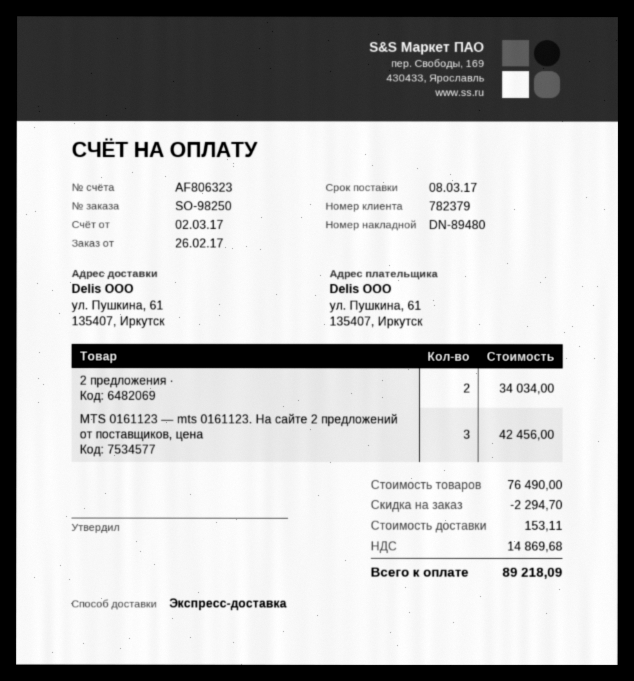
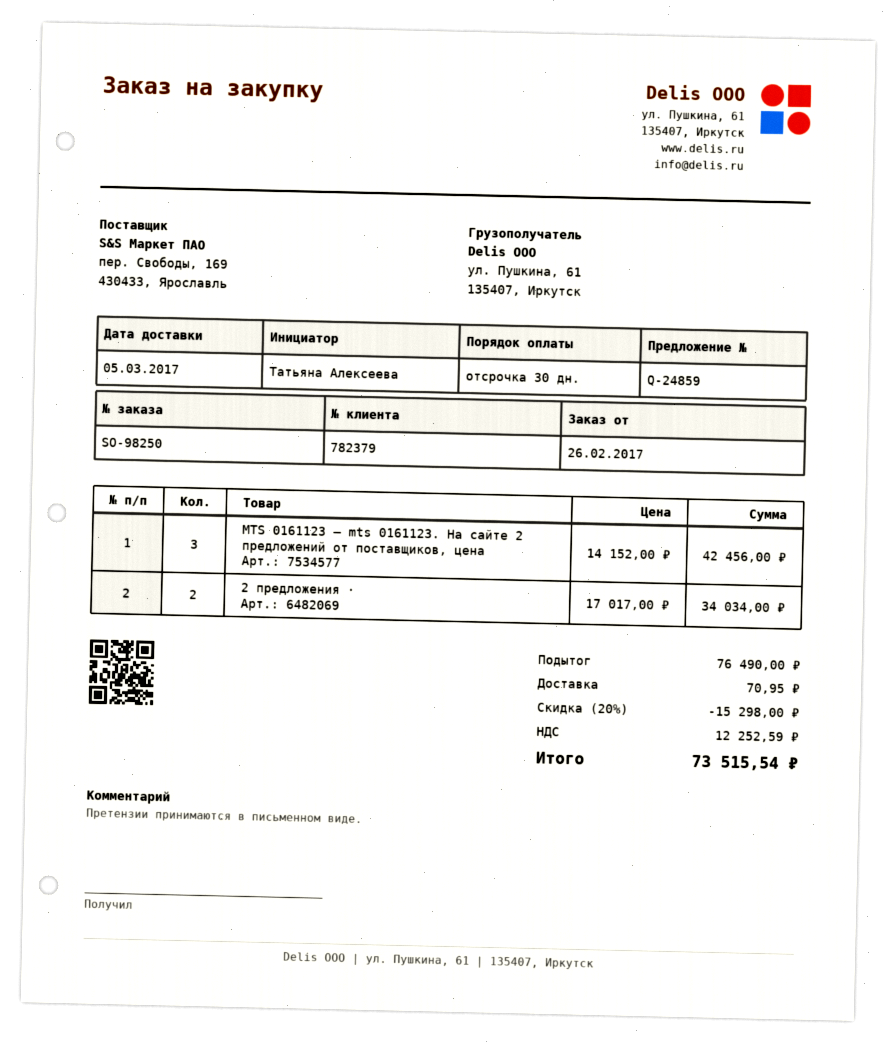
delivery date: 2017-03-08 -> 2017-03-05
discount: 2294.70 -> 15298.00
shipping: 153.11 -> 70.95
tax: 14869.68 -> 12252.59
total: 89218.09 -> 73515.54

